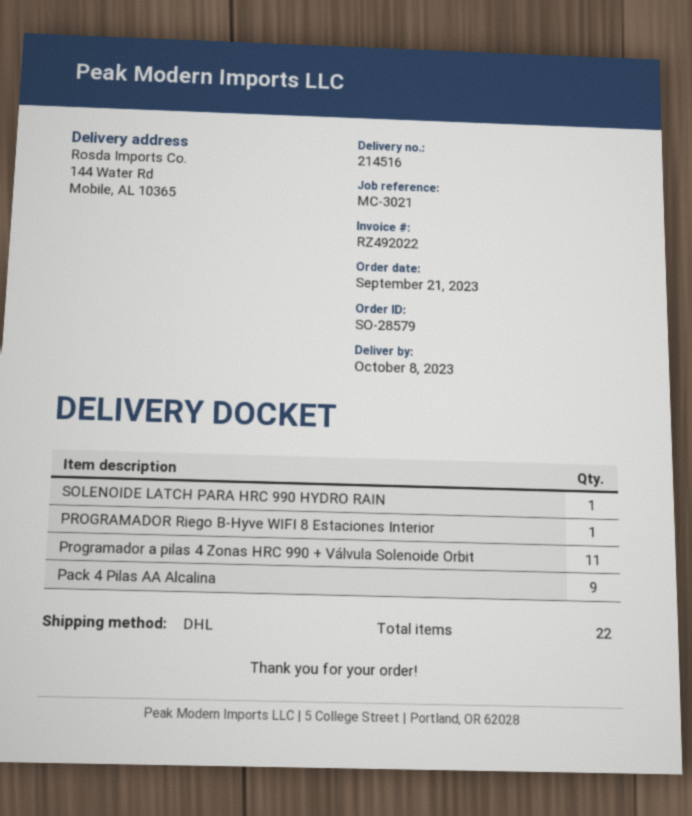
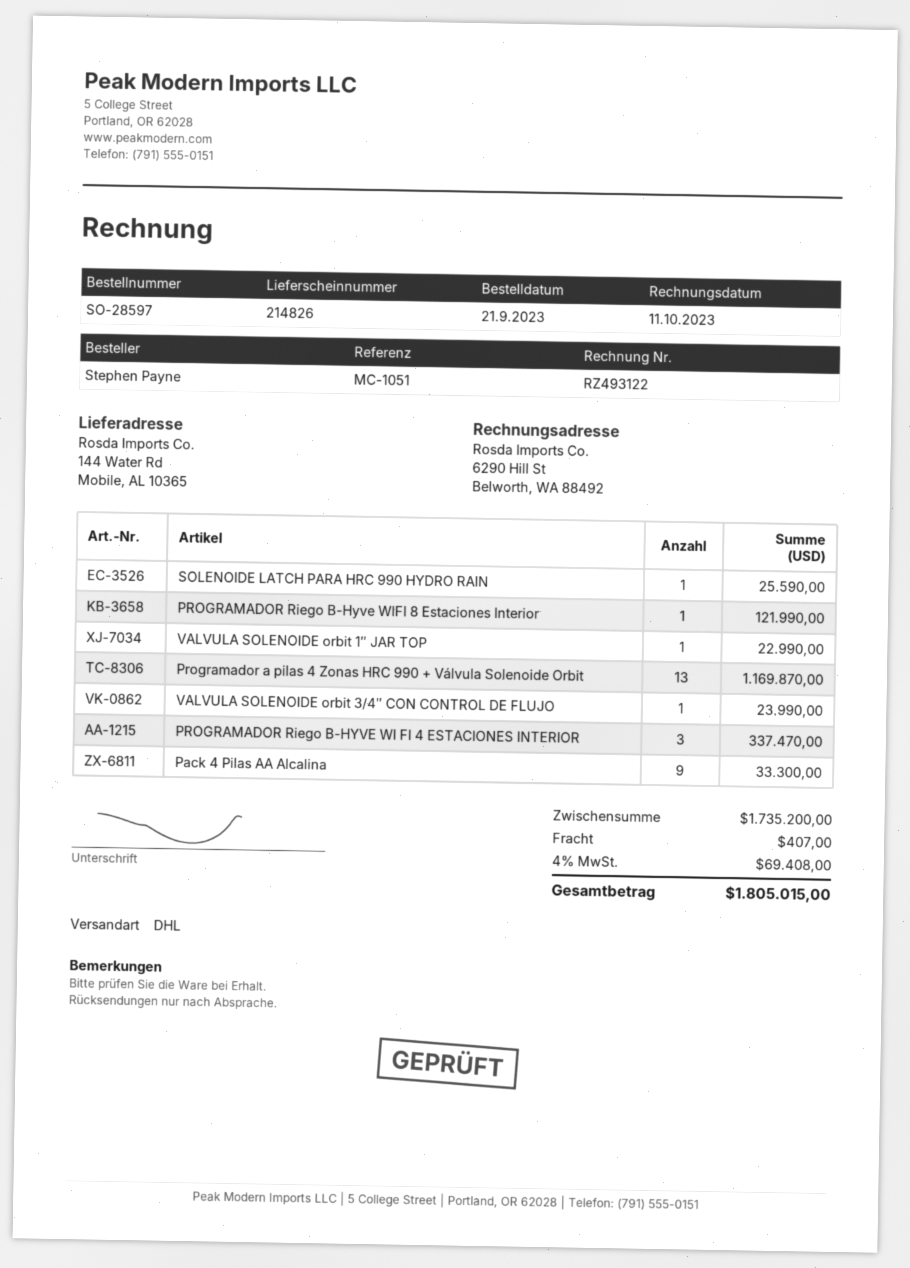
order number: SO-28579 -> SO-28597
delivery note number: 214516 -> 214826
invoice number: RZ492022 -> RZ493122
reference: MC-3021 -> MC-1051
Programador a pilas 4 Zonas HRC 990 + Válvula Solenoide Orbit: 11 -> 13
VALVULA SOLENOIDE orbit 1″ JAR TOP: none -> 1
VALVULA SOLENOIDE orbit 3/4″ CON CONTROL DE FLUJO: none -> 1
PROGRAMADOR Riego B-HYVE WI FI 4 ESTACIONES INTERIOR: none -> 3

